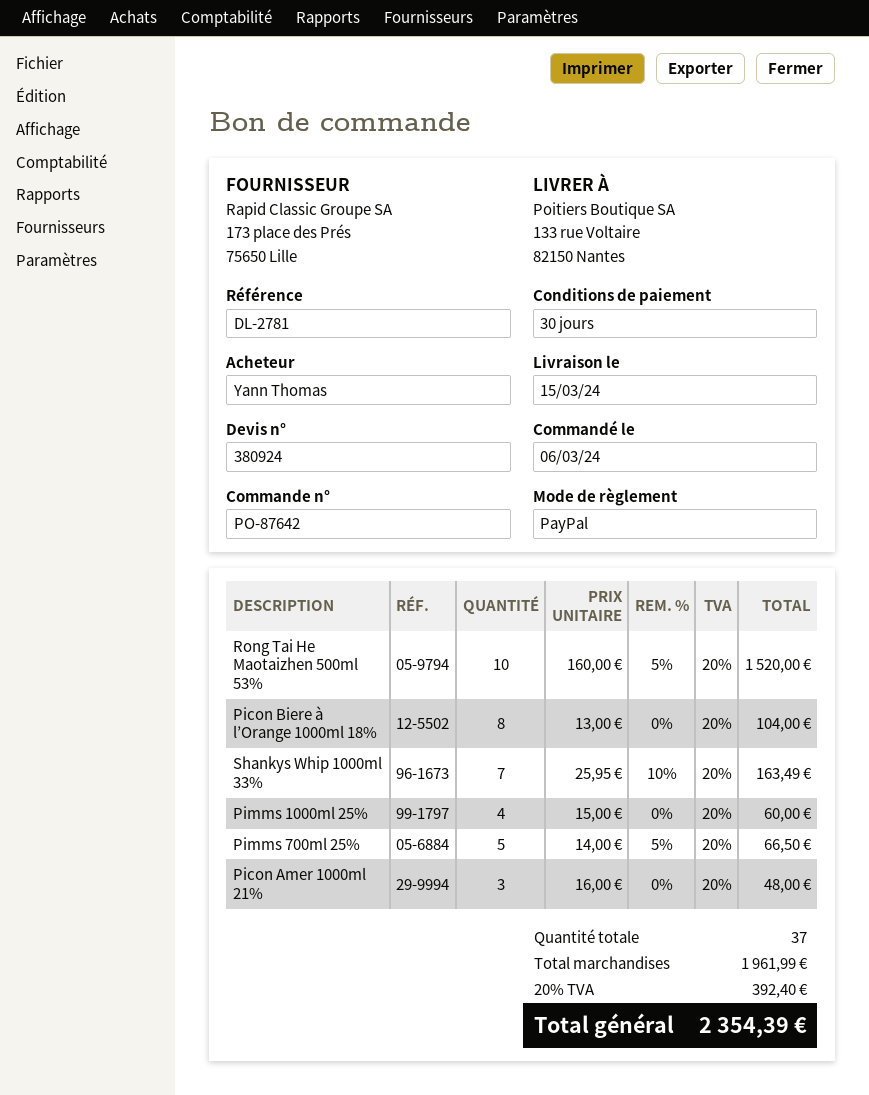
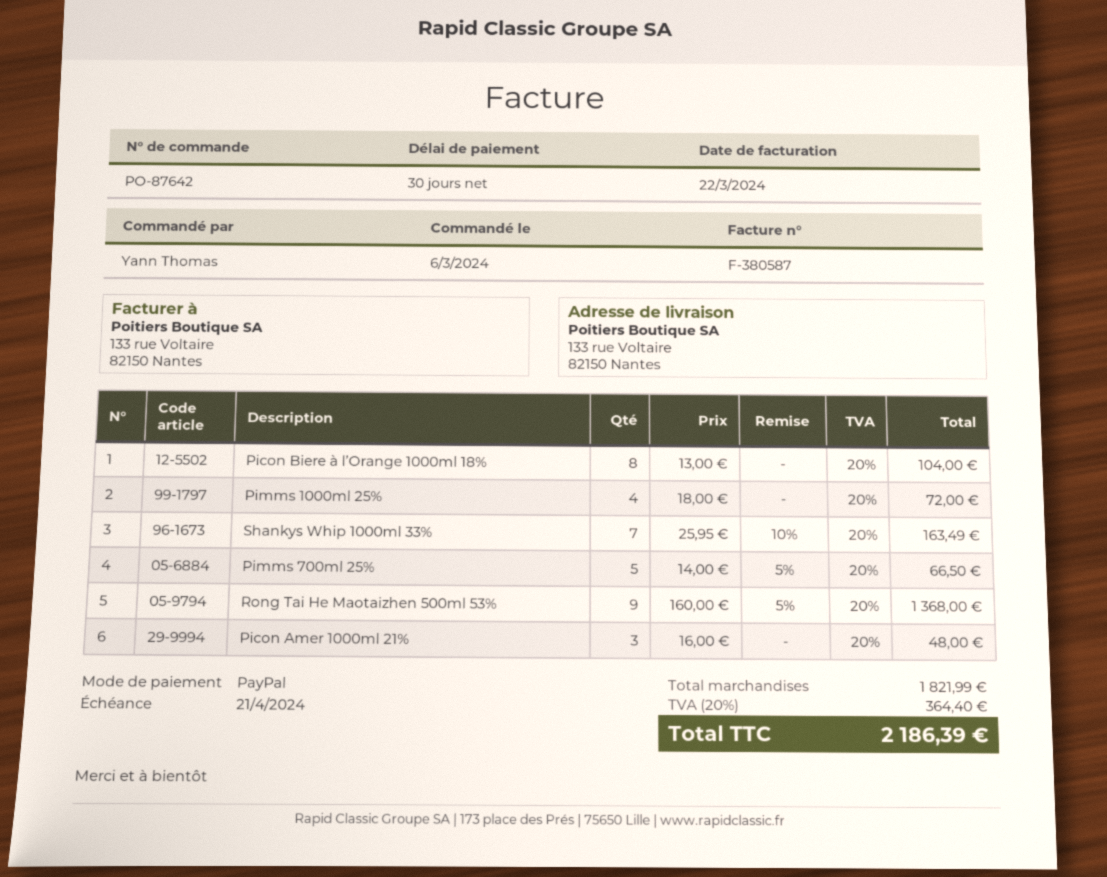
Rong Tai He Maotaizhen 500ml 53%: 10 x 160.00 - 5% = 1520.00 -> 9 x 160.00 - 5% = 1368.00
Pimms 1000ml 25%: 4 x 15.00 = 60.00 -> 4 x 18.00 = 72.00
subtotal: 1961.99 -> 1821.99
tax: 20% = 392.40 -> 20% = 364.40
total: 2354.39 -> 2186.39

